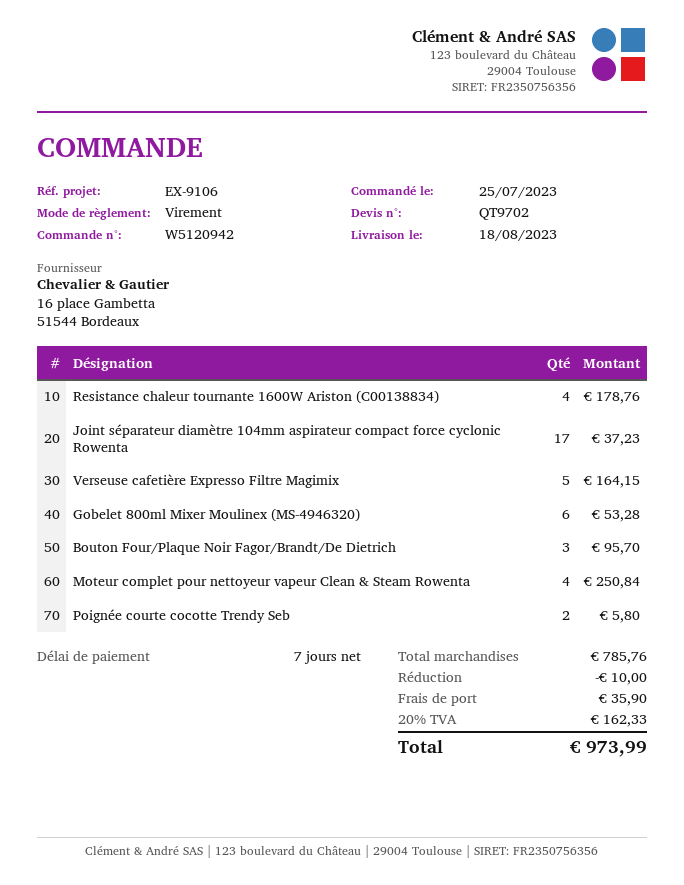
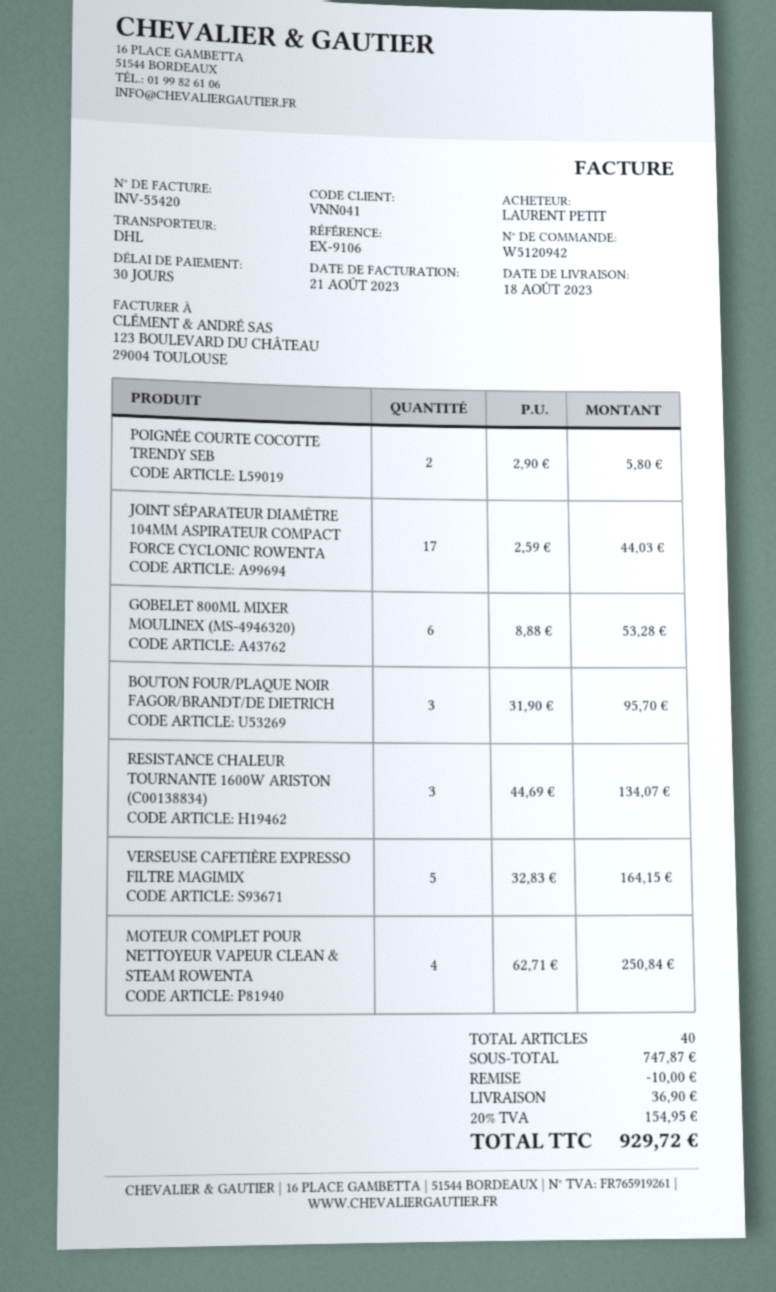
payment terms: 7 days -> 30 days
Resistance chaleur tournante 1600W Ariston (C00138834): 4 for 178.76 -> 3 for 134.07
Joint séparateur diamètre 104mm aspirateur compact force cyclonic Rowenta: 17 for 37.23 -> 17 for 44.03
subtotal: 785.76 -> 747.87
shipping: 35.90 -> 36.90
tax: 20% = 162.33 -> 20% = 154.95
total: 973.99 -> 929.72

